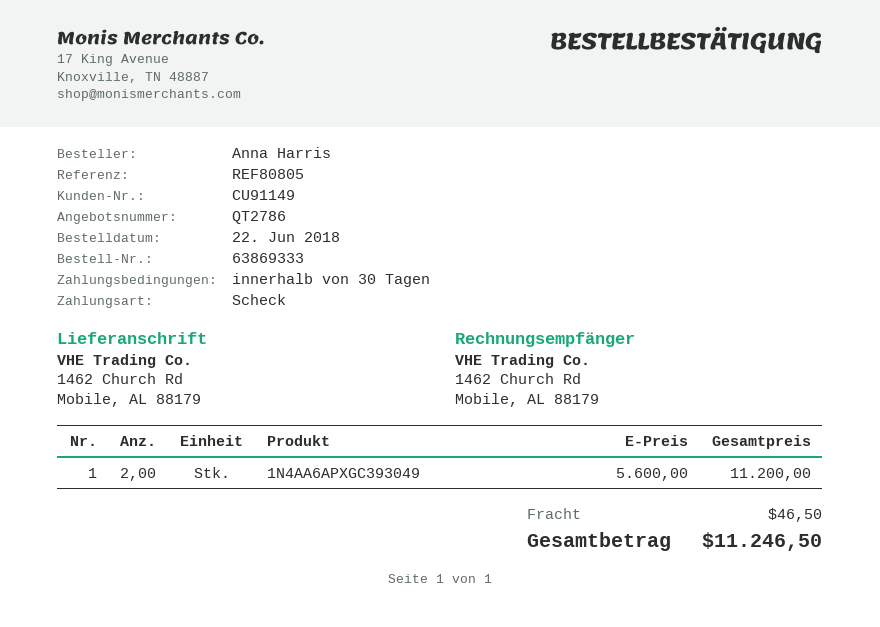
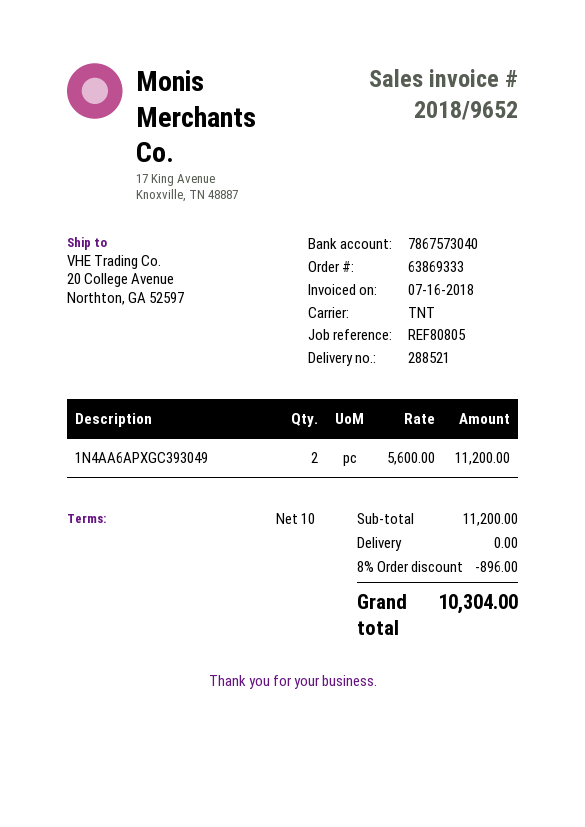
payment terms: 30 days -> 10 days
ship to: 1462 Church Rd, Mobile, AL 88179 -> 20 College Avenue, Northton, GA 52597
discount: none -> 8% = 896.00
shipping: 46.50 -> 0.00
total: 11246.50 -> 10304.00

